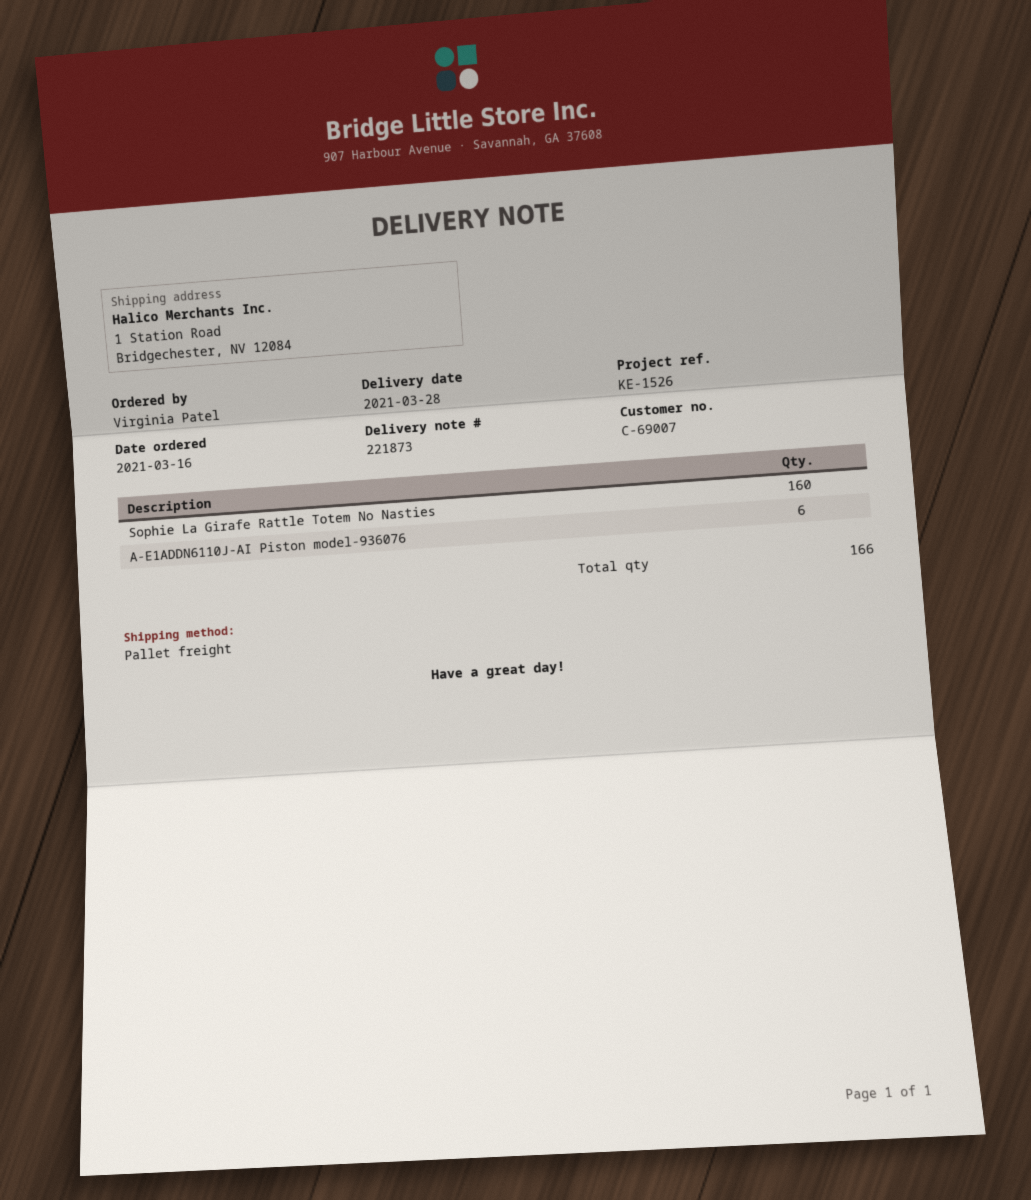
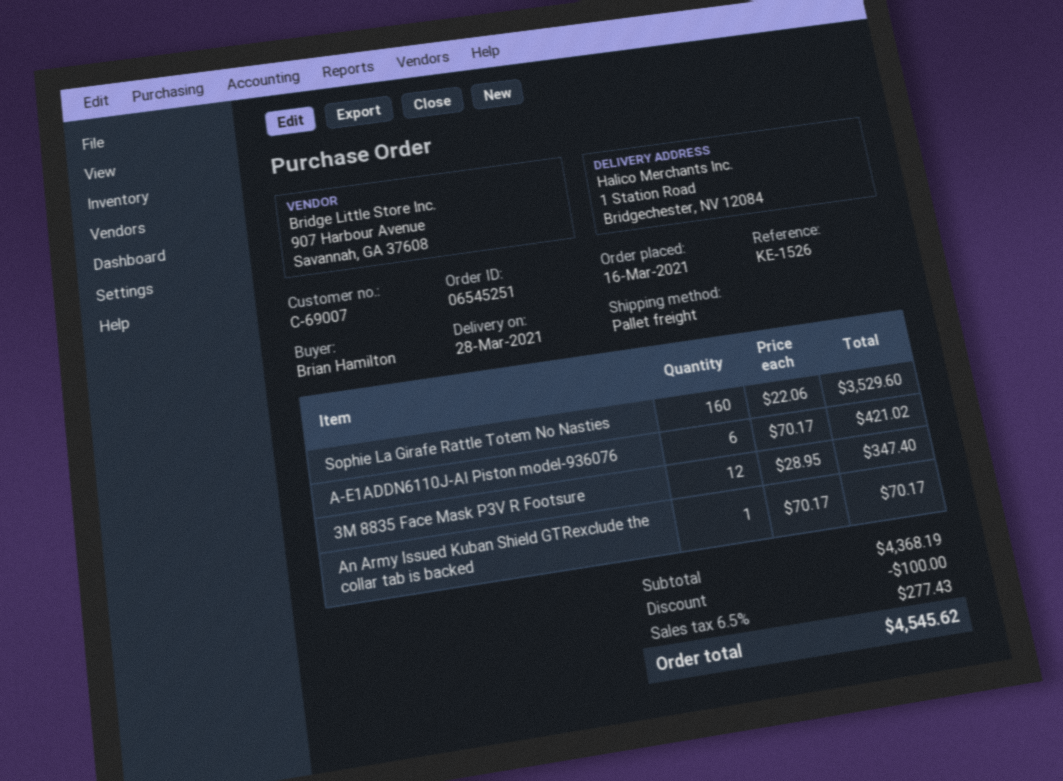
ordered by: Virginia Patel -> Brian Hamilton
3M 8835 Face Mask P3V R Footsure: none -> 12
An Army Issued Kuban Shield GTRexclude the collar tab is backed: none -> 1

